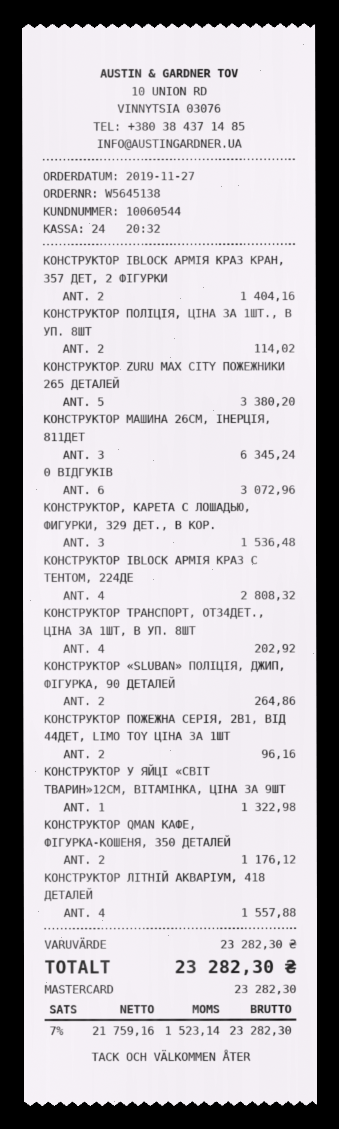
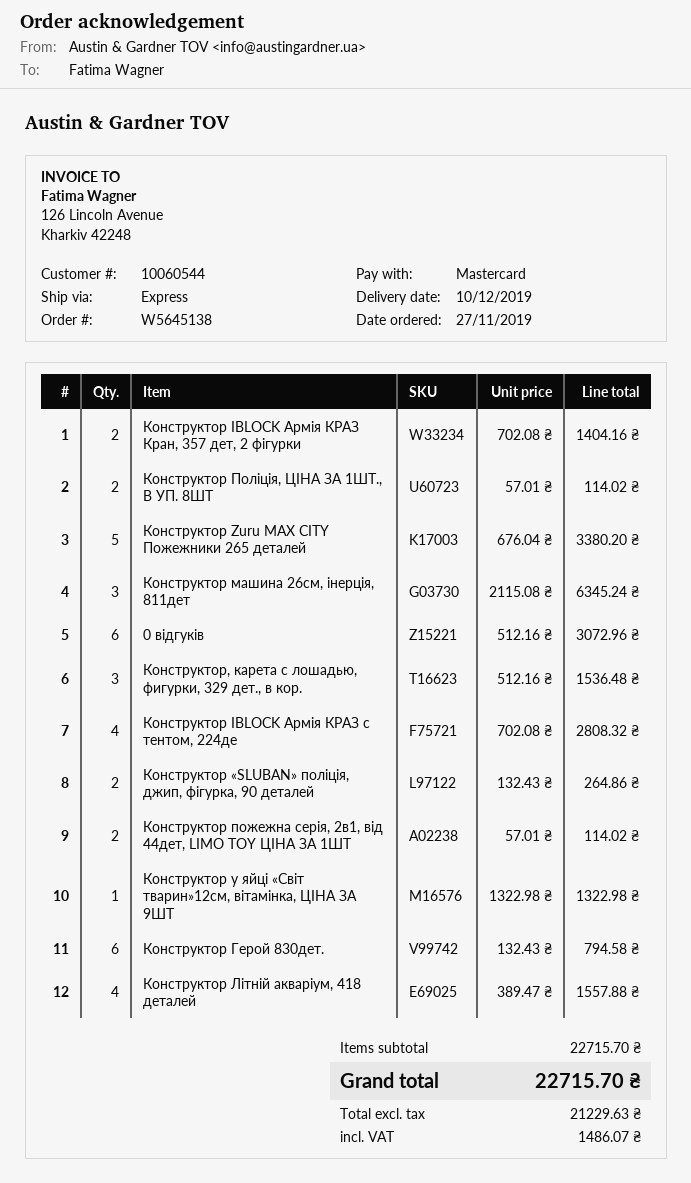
КОНСТРУКТОР ТРАНСПОРТ, ОТ34ДЕТ., ЦІНА ЗА 1ШТ, В УП. 8ШТ: 4 for 202.92 -> none
КОНСТРУКТОР ПОЖЕЖНА СЕРІЯ, 2В1, ВІД 44ДЕТ, LIMO TOY ЦІНА ЗА 1ШТ: 2 for 96.16 -> 2 for 114.02
КОНСТРУКТОР QMAN КАФЕ, ФІГУРКА-КОШЕНЯ, 350 ДЕТАЛЕЙ: 2 for 1176.12 -> none
Конструктор Герой 830дет.: none -> 6 for 794.58
subtotal: 23282.30 -> 22715.70
net: 21759.16 -> 21229.63
tax: 1523.14 -> 1486.07
total: 23282.30 -> 22715.70

